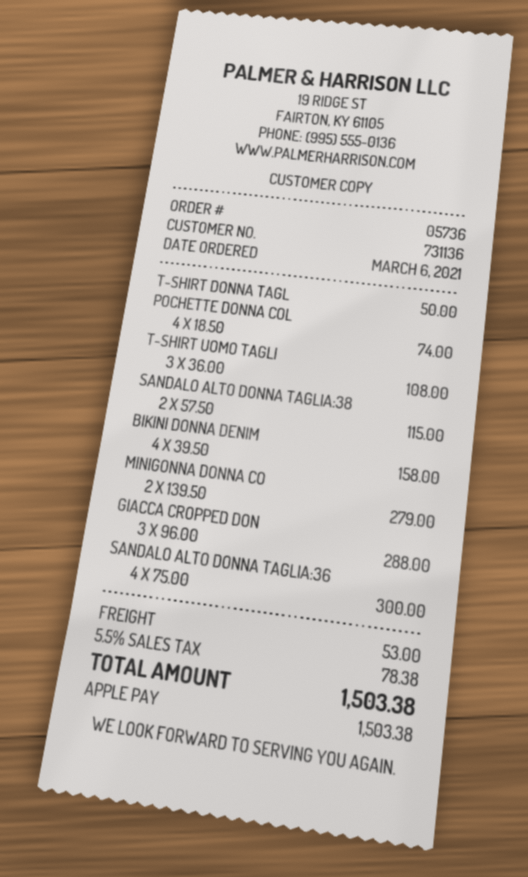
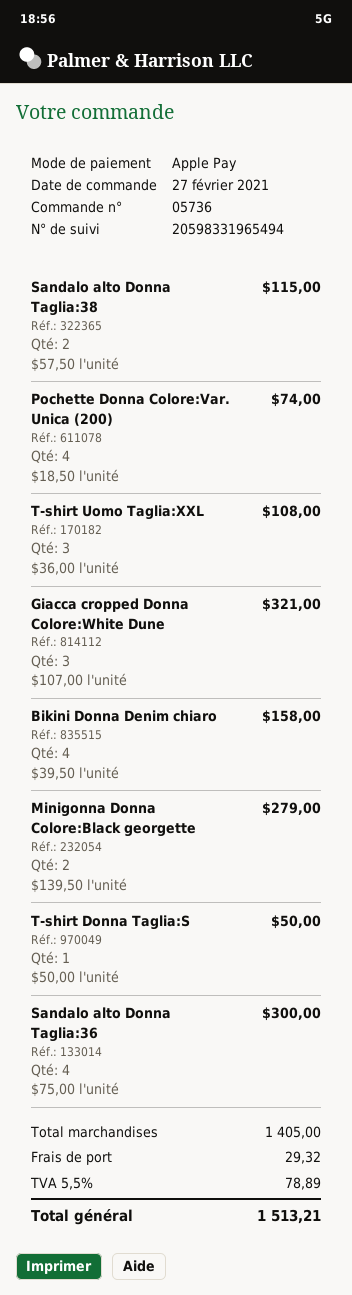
order date: 2021-03-06 -> 2021-02-27
GIACCA CROPPED DON: 3 x 96.00 = 288.00 -> 3 x 107.00 = 321.00
shipping: 53.00 -> 29.32
tax: 5.5% = 78.38 -> 5.5% = 78.89
total: 1503.38 -> 1513.21

